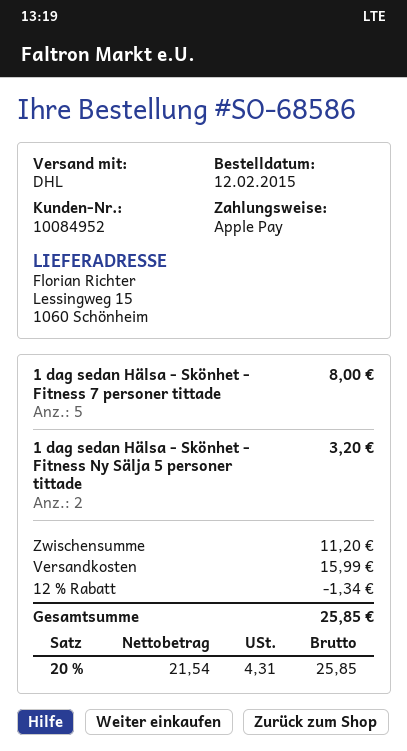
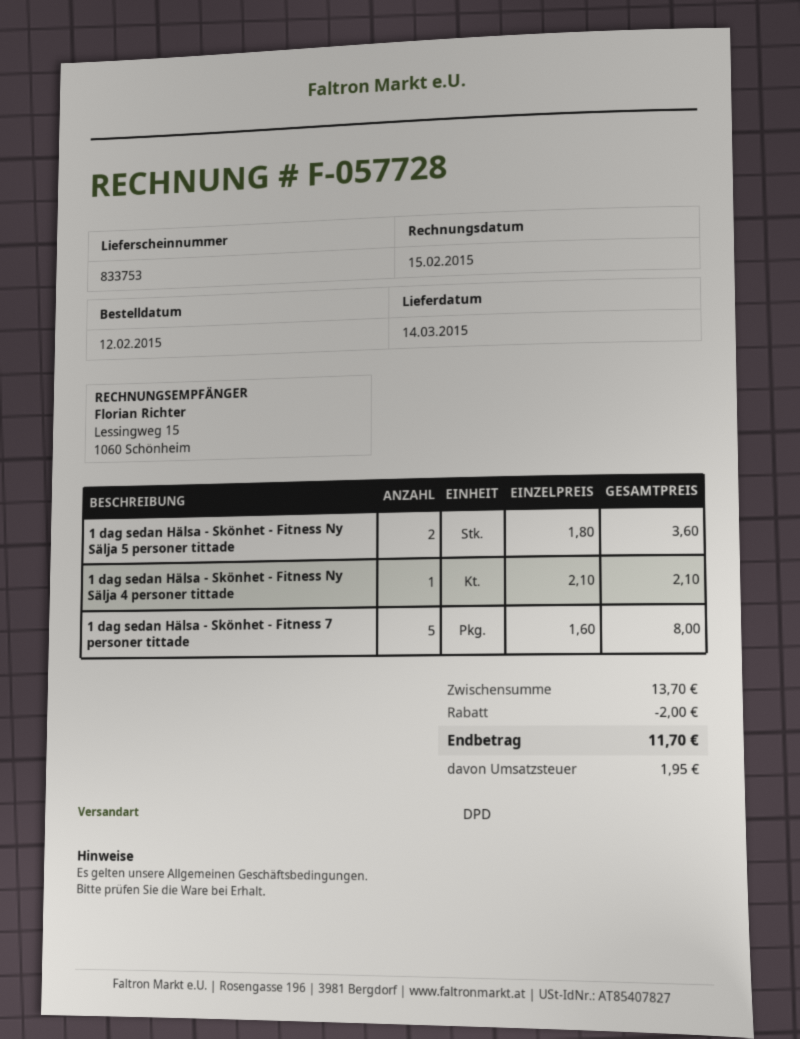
shipping method: DHL -> DPD
1 dag sedan Hälsa - Skönhet - Fitness Ny Sälja 5 personer tittade: 2 for 3.20 -> 2 for 3.60
1 dag sedan Hälsa - Skönhet - Fitness Ny Sälja 4 personer tittade: none -> 1 for 2.10
subtotal: 11.20 -> 13.70
discount: 1.34 -> 2.00
shipping: 15.99 -> none
tax: 4.31 -> 1.95
total: 25.85 -> 11.70

